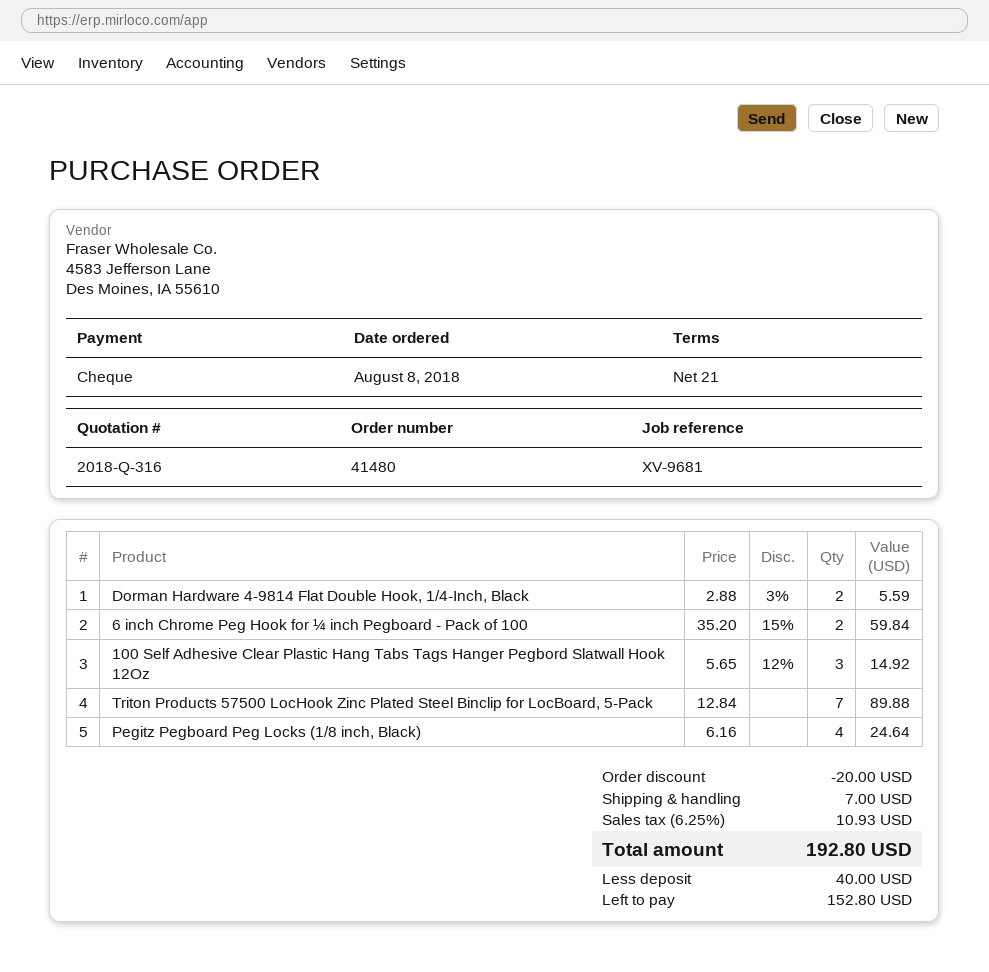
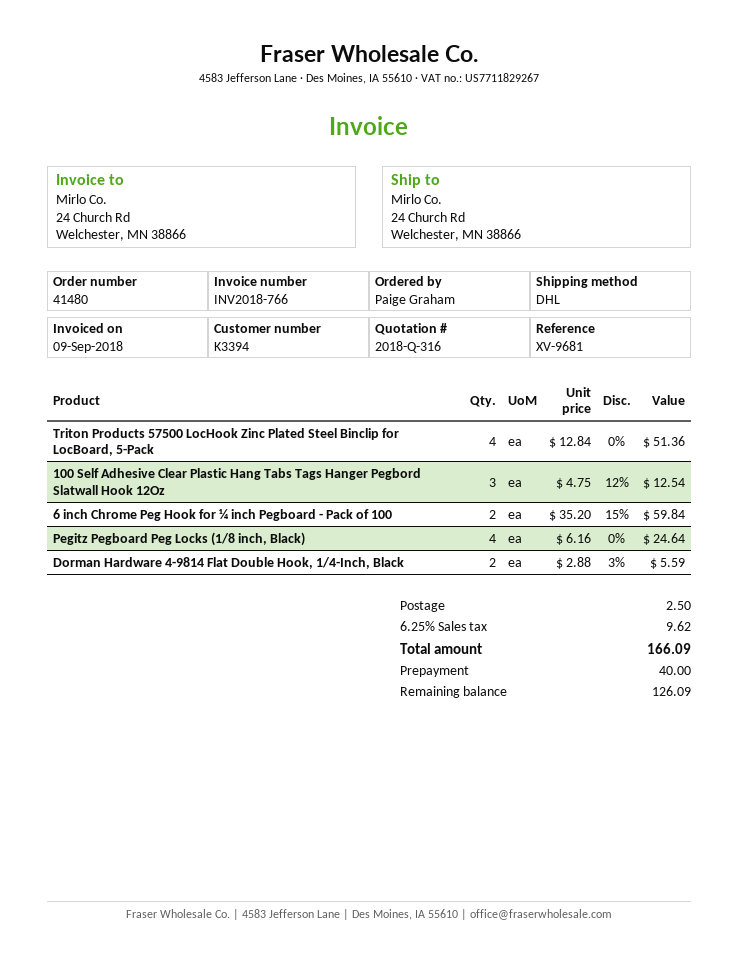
100 Self Adhesive Clear Plastic Hang Tabs Tags Hanger Pegbord Slatwall Hook 12Oz: 3 x 5.65 - 12% = 14.92 -> 3 x 4.75 - 12% = 12.54
Triton Products 57500 LocHook Zinc Plated Steel Binclip for LocBoard, 5-Pack: 7 x 12.84 = 89.88 -> 4 x 12.84 = 51.36
discount: 20.00 -> none
shipping: 7.00 -> 2.50
tax: 6.25% = 10.93 -> 6.25% = 9.62
total: 192.80 -> 166.09
balance: 152.80 -> 126.09

